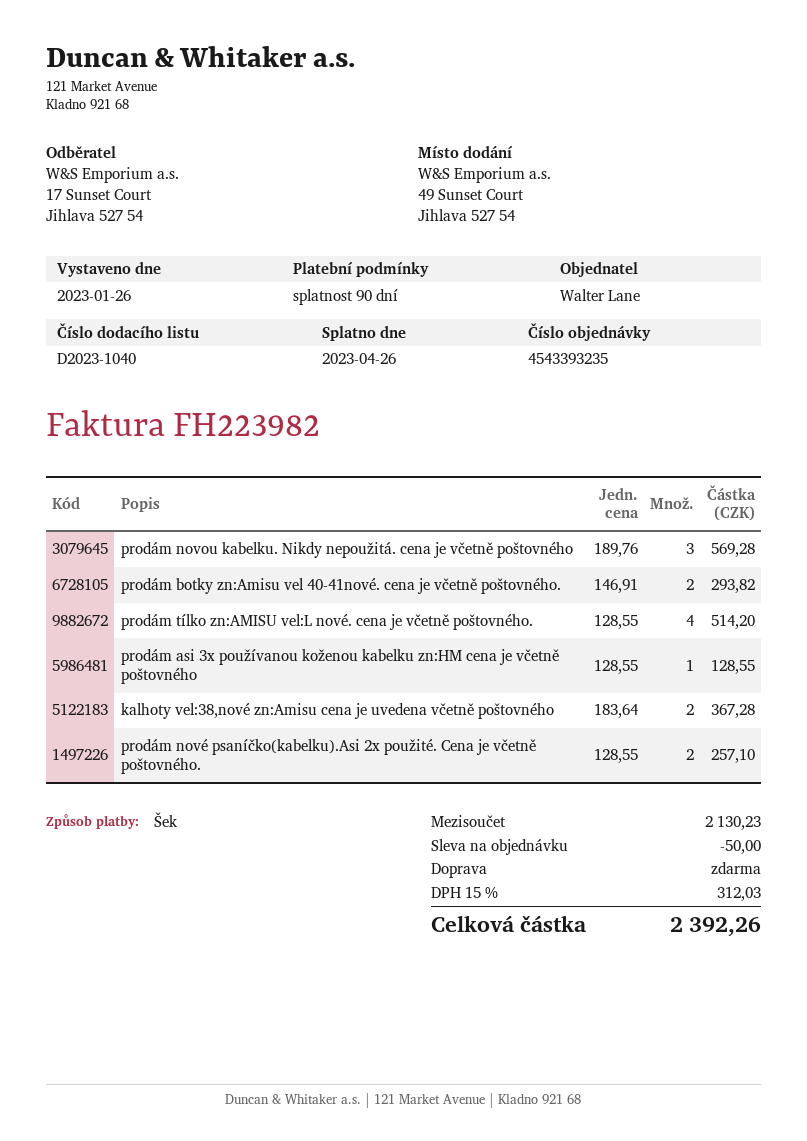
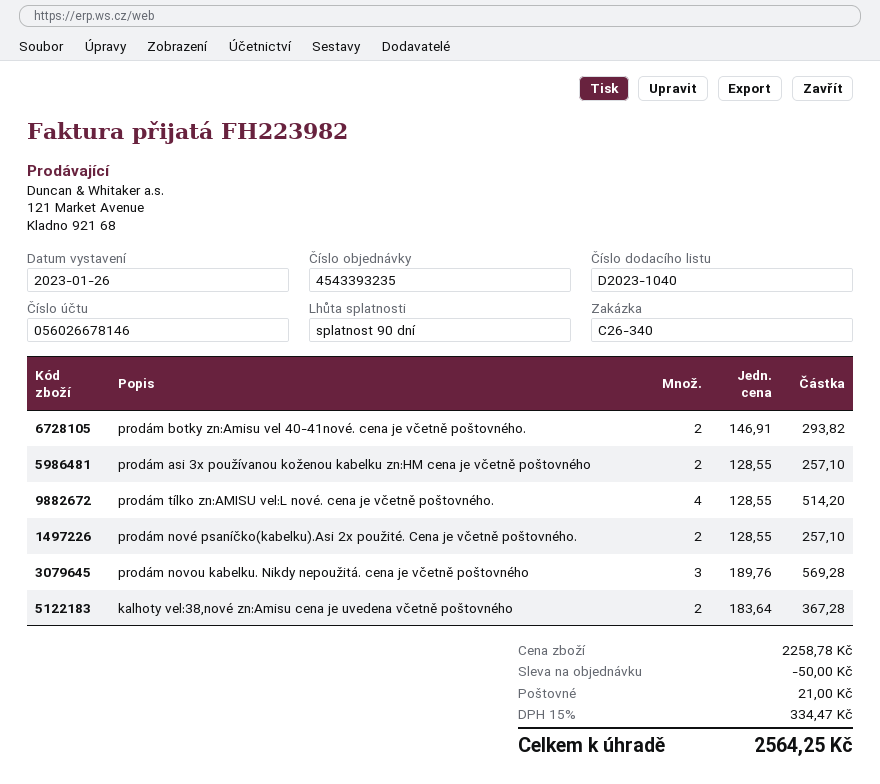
prodám asi 3x používanou koženou kabelku zn:HM cena je včetně poštovného: 1 x 128.55 = 128.55 -> 2 x 128.55 = 257.10
subtotal: 2130.23 -> 2258.78
shipping: 0.00 -> 21.00
tax: 15% = 312.03 -> 15% = 334.47
total: 2392.26 -> 2564.25

